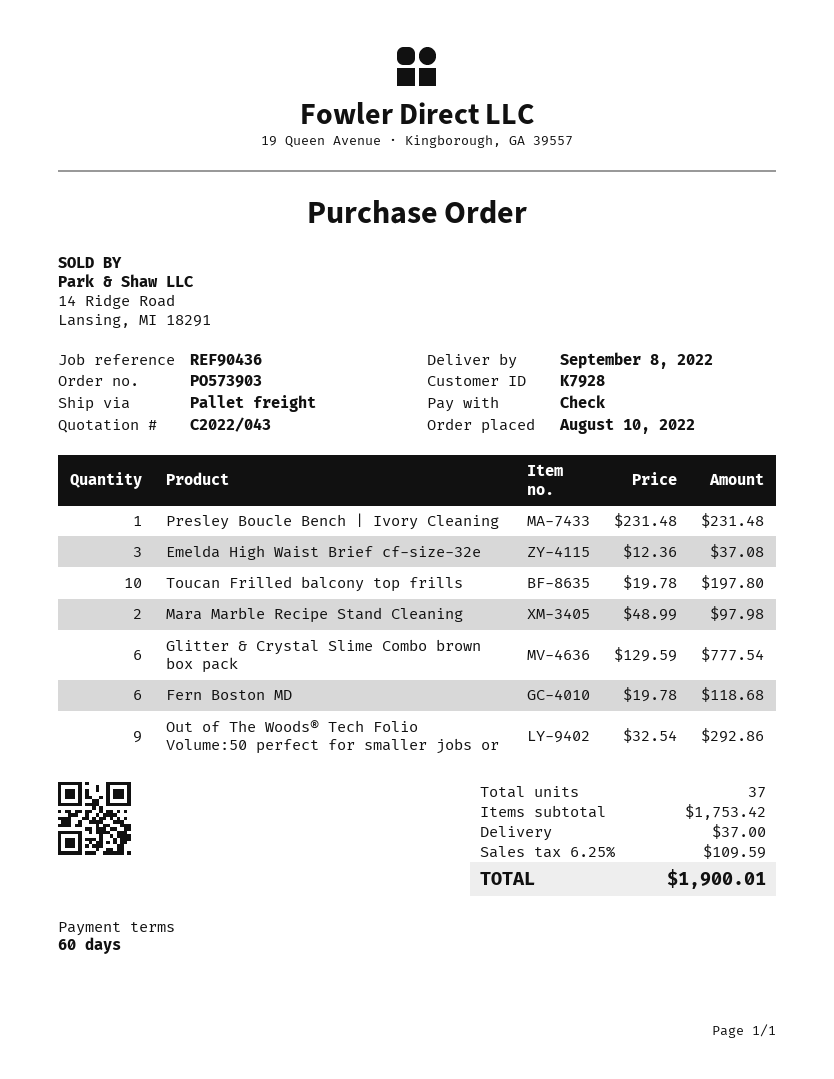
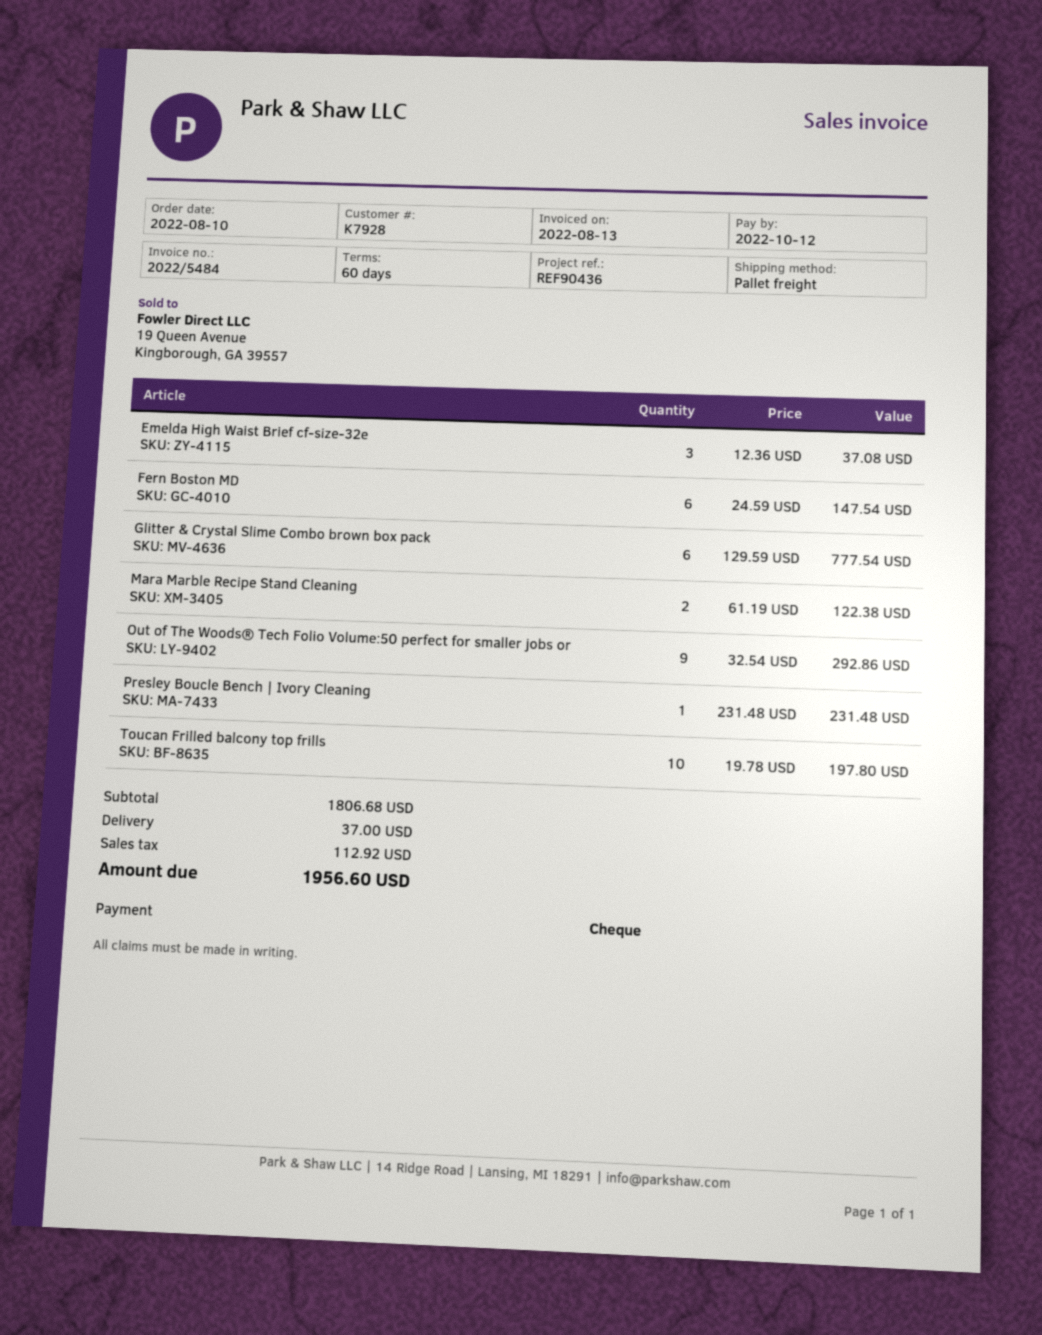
Mara Marble Recipe Stand Cleaning: 2 x 48.99 = 97.98 -> 2 x 61.19 = 122.38
Fern Boston MD: 6 x 19.78 = 118.68 -> 6 x 24.59 = 147.54
subtotal: 1753.42 -> 1806.68
tax: 109.59 -> 112.92
total: 1900.01 -> 1956.60

